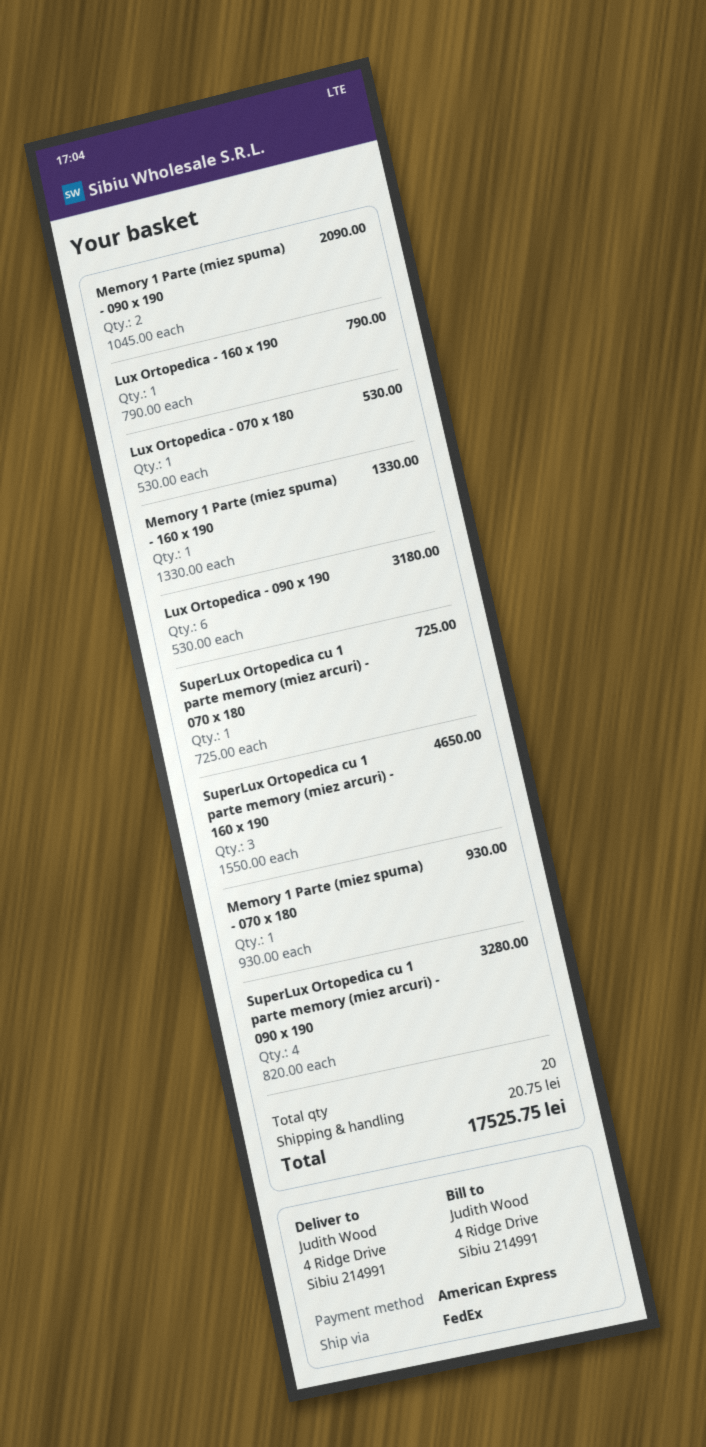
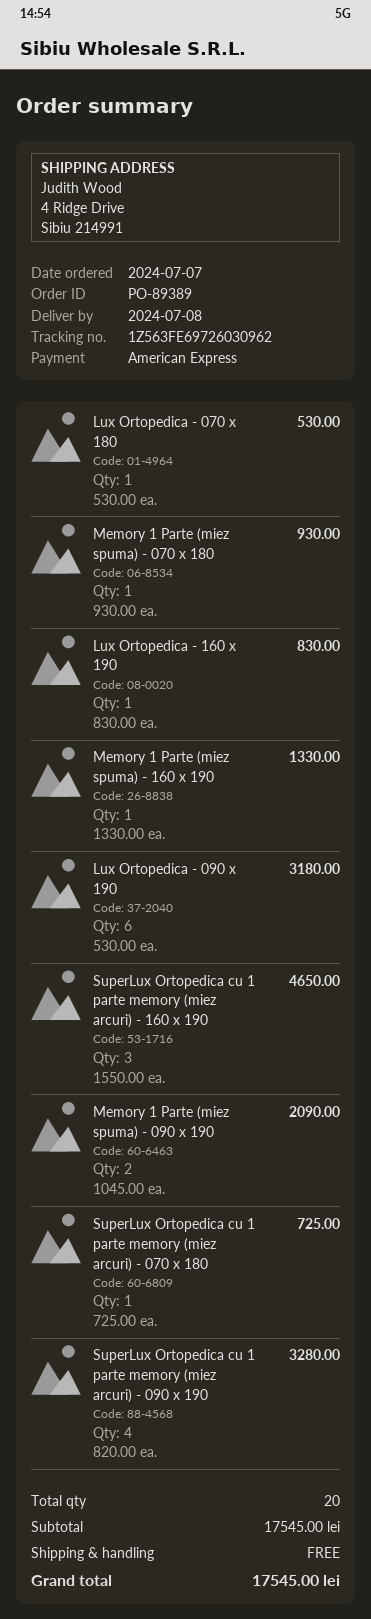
Lux Ortopedica - 160 x 190: 1 x 790.00 = 790.00 -> 1 x 830.00 = 830.00
shipping: 20.75 -> 0.00
total: 17525.75 -> 17545.00

